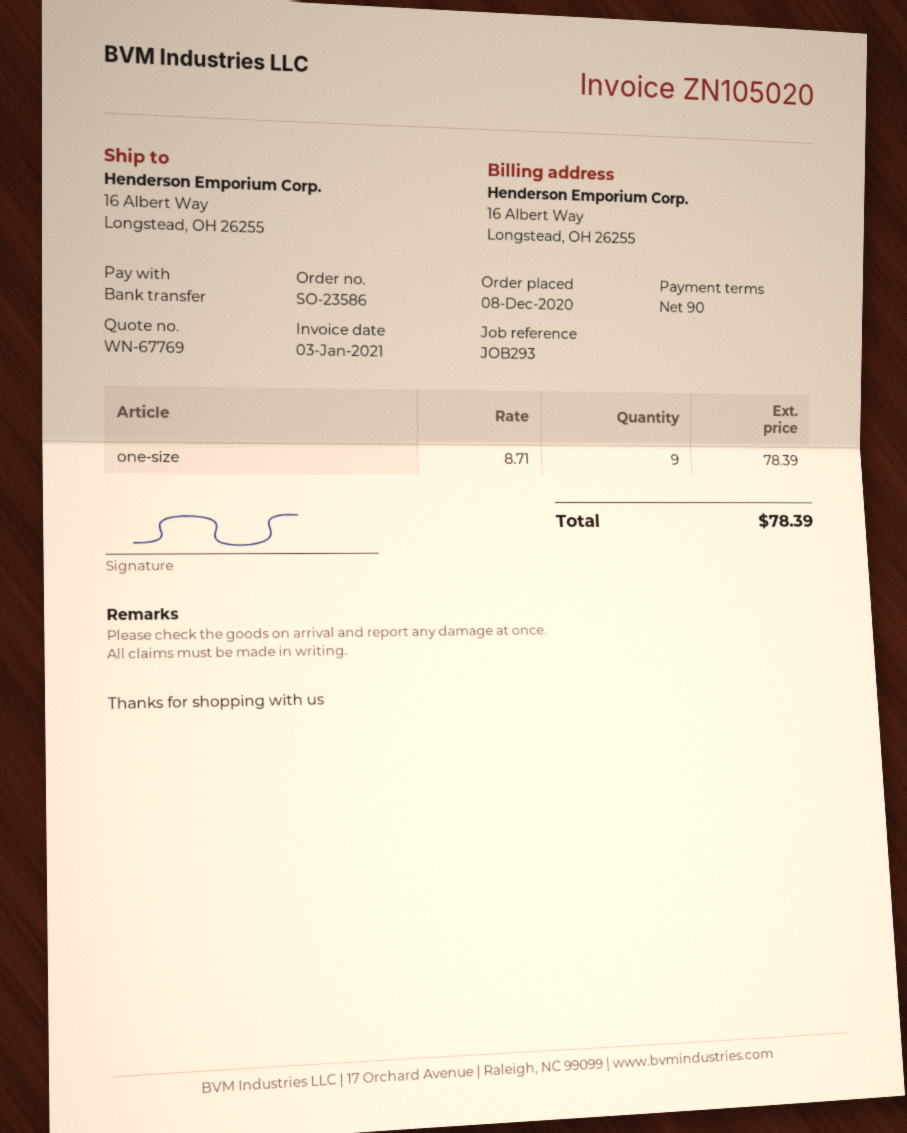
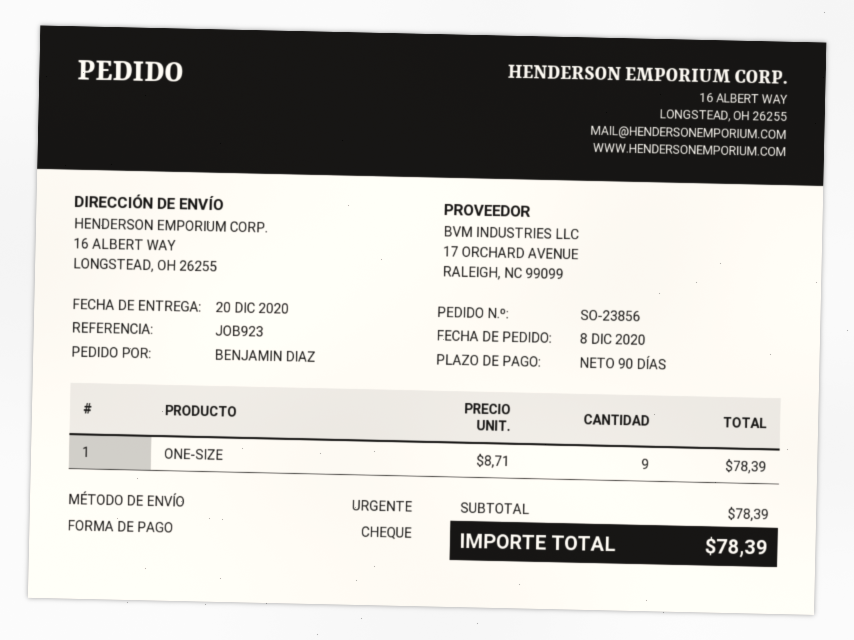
order number: SO-23586 -> SO-23856
reference: JOB293 -> JOB923
payment method: bank transfer -> cheque

